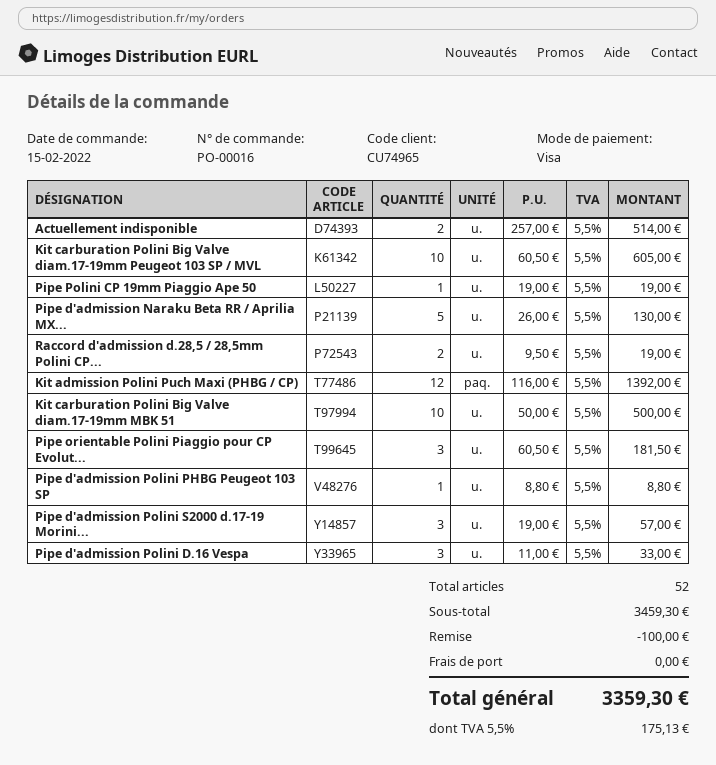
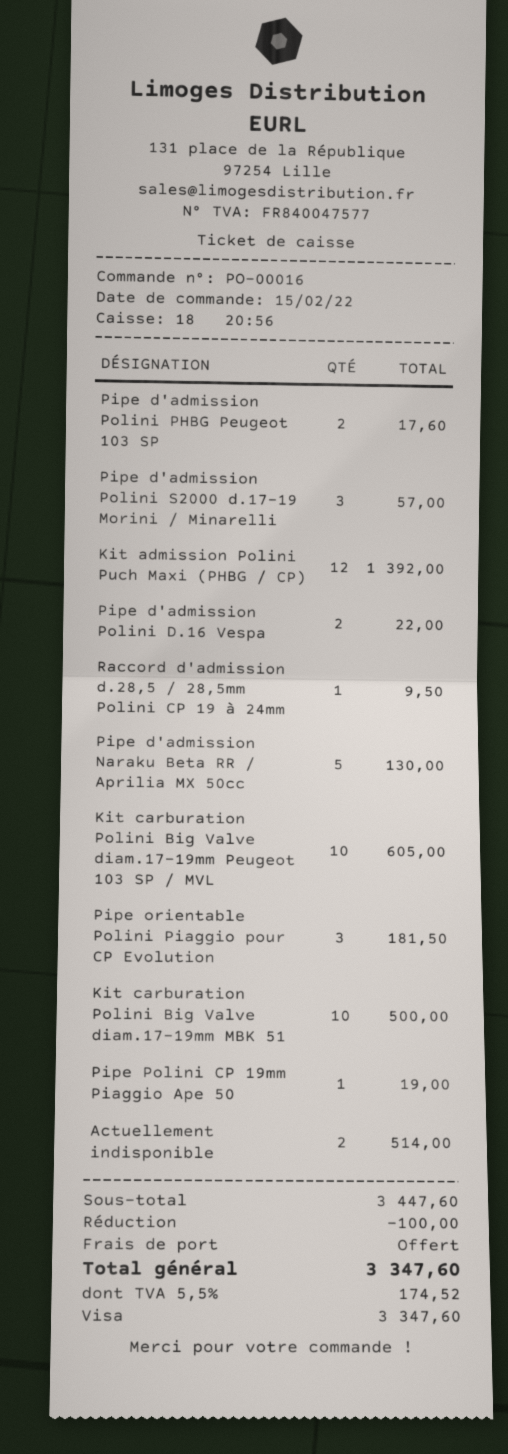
Raccord d'admission d.28,5 / 28,5mm Polini CP...: 2 for 19.00 -> 1 for 9.50
Pipe d'admission Polini PHBG Peugeot 103 SP: 1 for 8.80 -> 2 for 17.60
Pipe d'admission Polini D.16 Vespa: 3 for 33.00 -> 2 for 22.00
subtotal: 3459.30 -> 3447.60
tax: 5.5% = 175.13 -> 5.5% = 174.52
total: 3359.30 -> 3347.60

